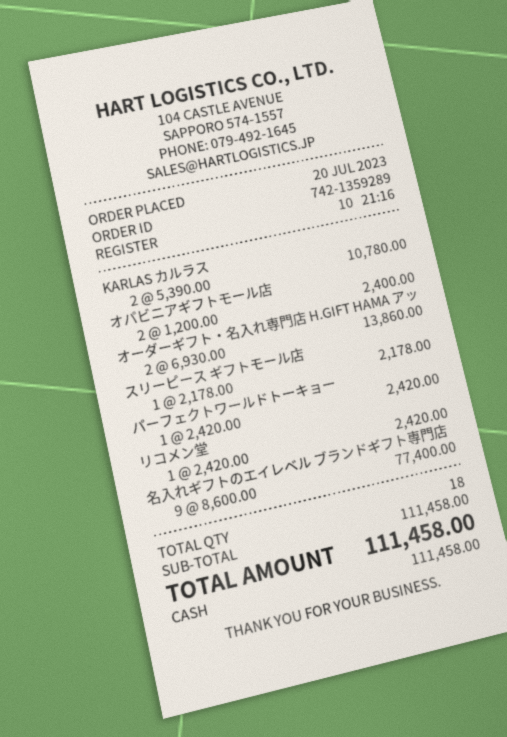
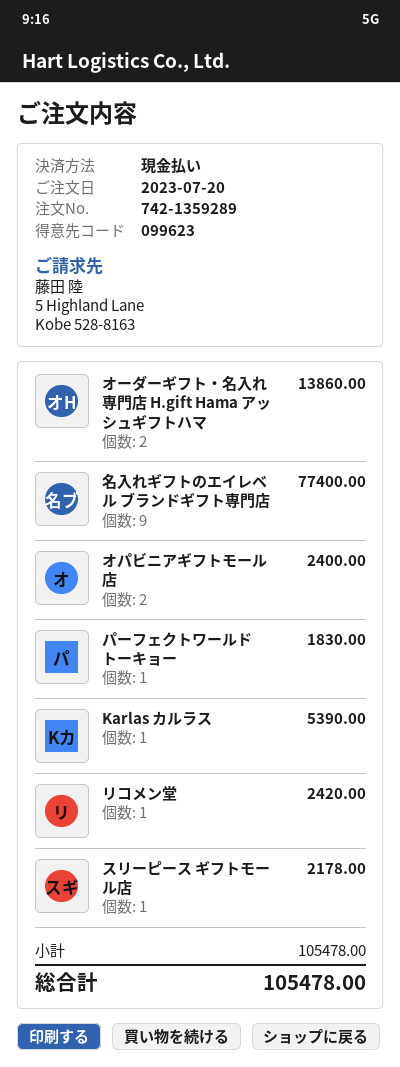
KARLAS カルラス: 2 for 10780.00 -> 1 for 5390.00
パーフェクトワールドトーキョー: 1 for 2420.00 -> 1 for 1830.00
subtotal: 111458.00 -> 105478.00
total: 111458.00 -> 105478.00

